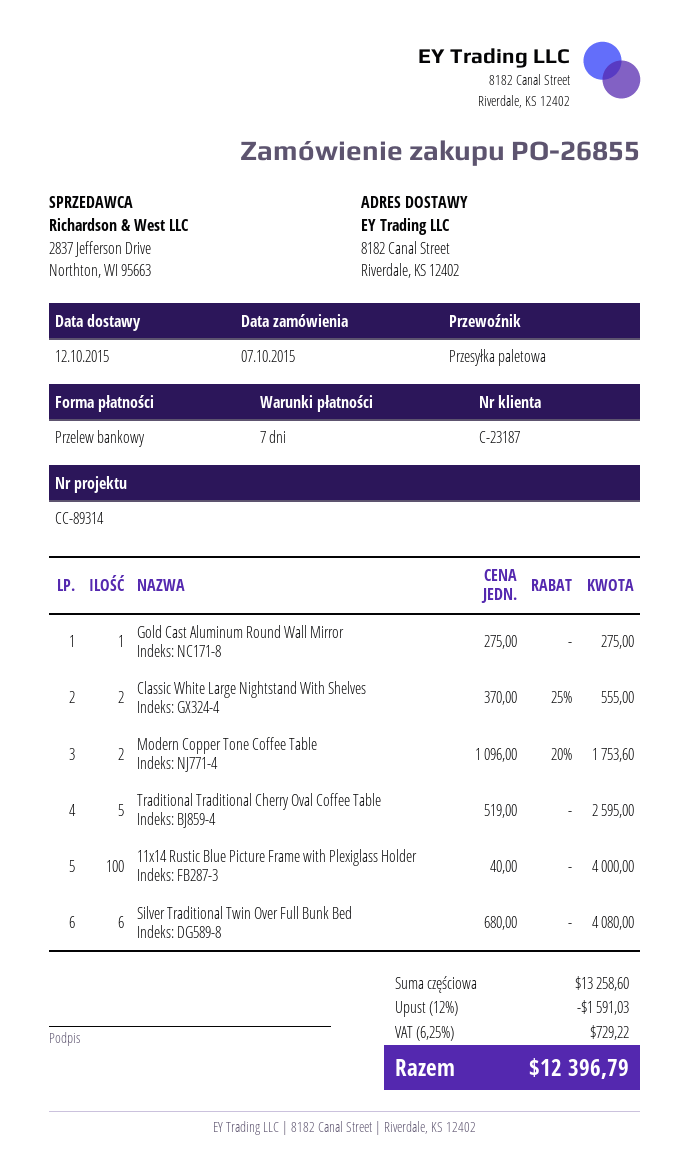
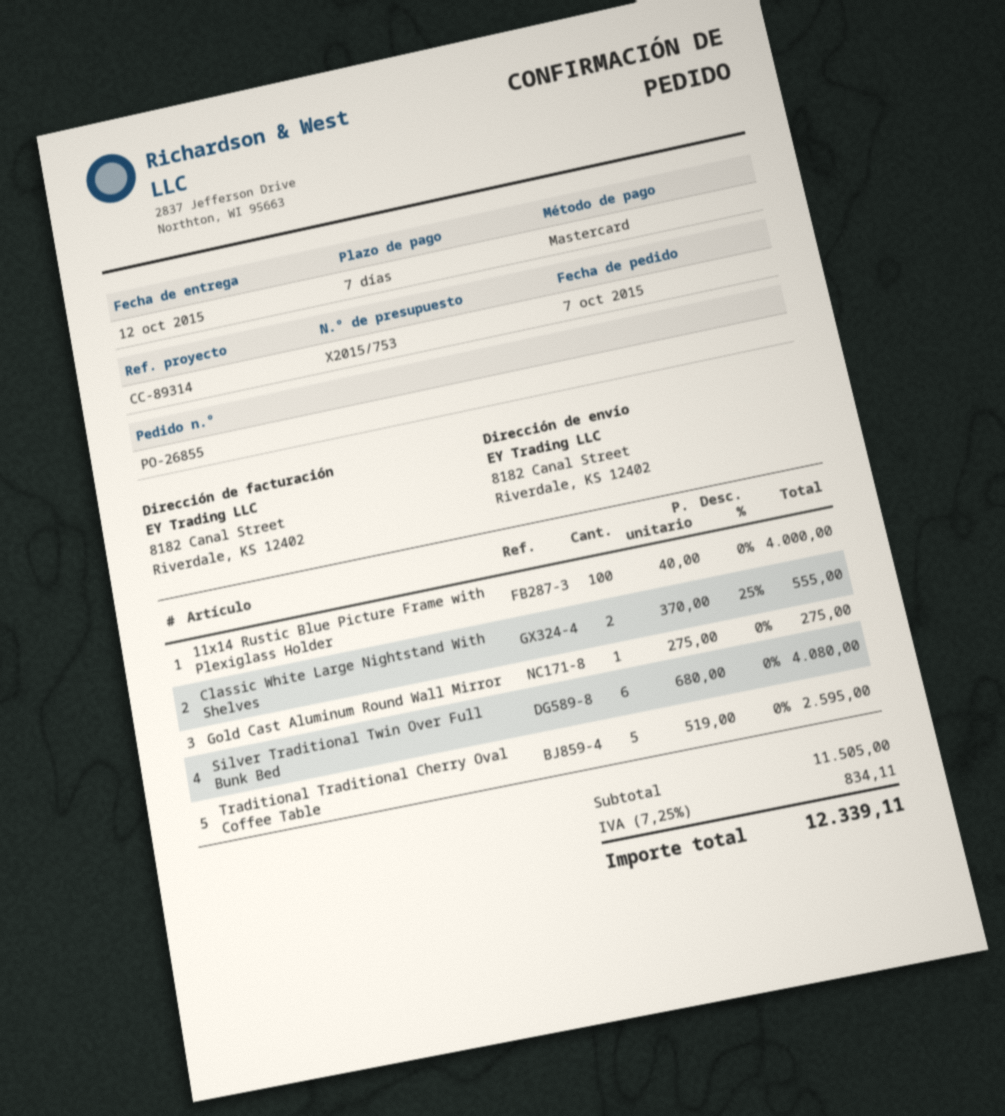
payment method: bank transfer -> Mastercard
Modern Copper Tone Coffee Table: 2 x 1096.00 - 20% = 1753.60 -> none
subtotal: 13258.60 -> 11505.00
discount: 12% = 1591.03 -> none
tax: 6.25% = 729.22 -> 7.25% = 834.11
total: 12396.79 -> 12339.11

